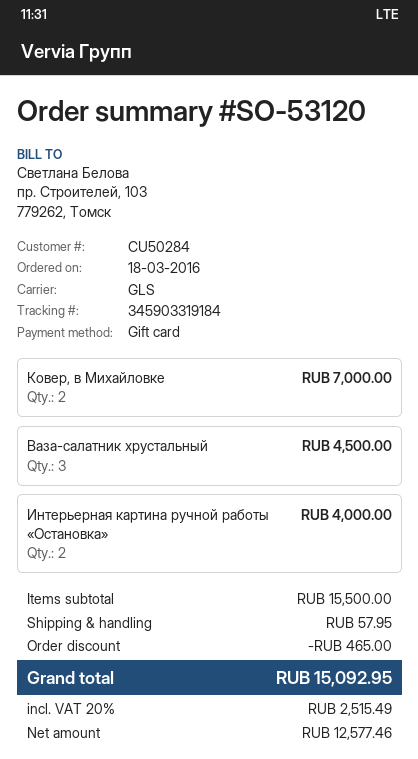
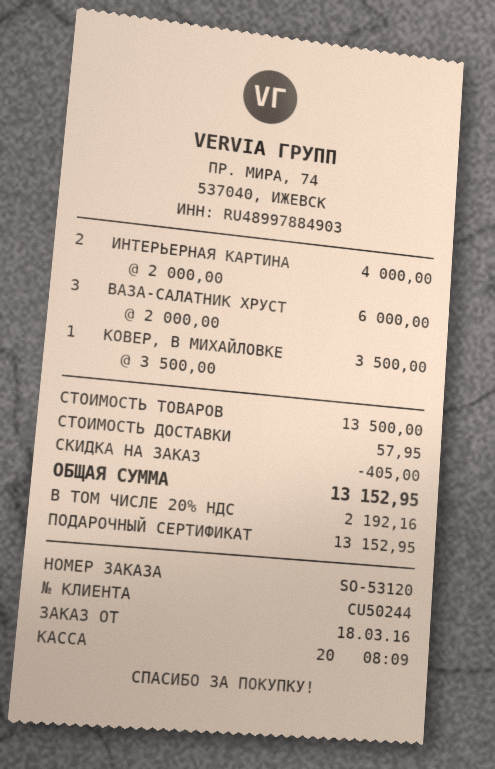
customer number: CU50284 -> CU50244
Ковер, в Михайловке: 2 for 7000.00 -> 1 for 3500.00
Ваза-салатник хрустальный: 3 for 4500.00 -> 3 for 6000.00
subtotal: 15500.00 -> 13500.00
discount: 465.00 -> 405.00
tax: 20% = 2515.49 -> 20% = 2192.16
total: 15092.95 -> 13152.95

